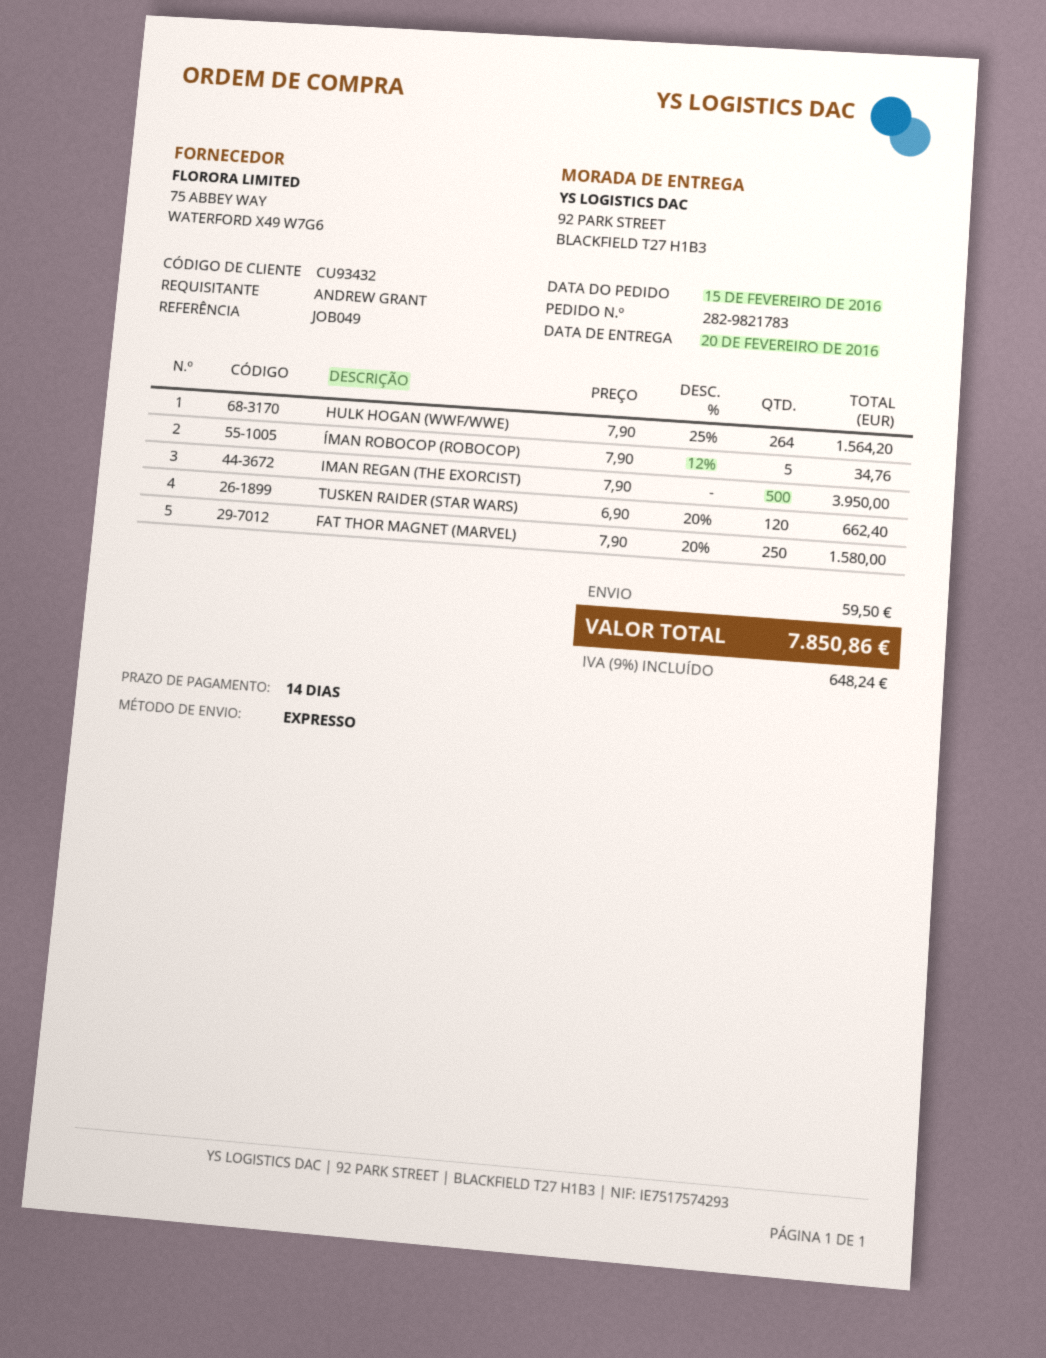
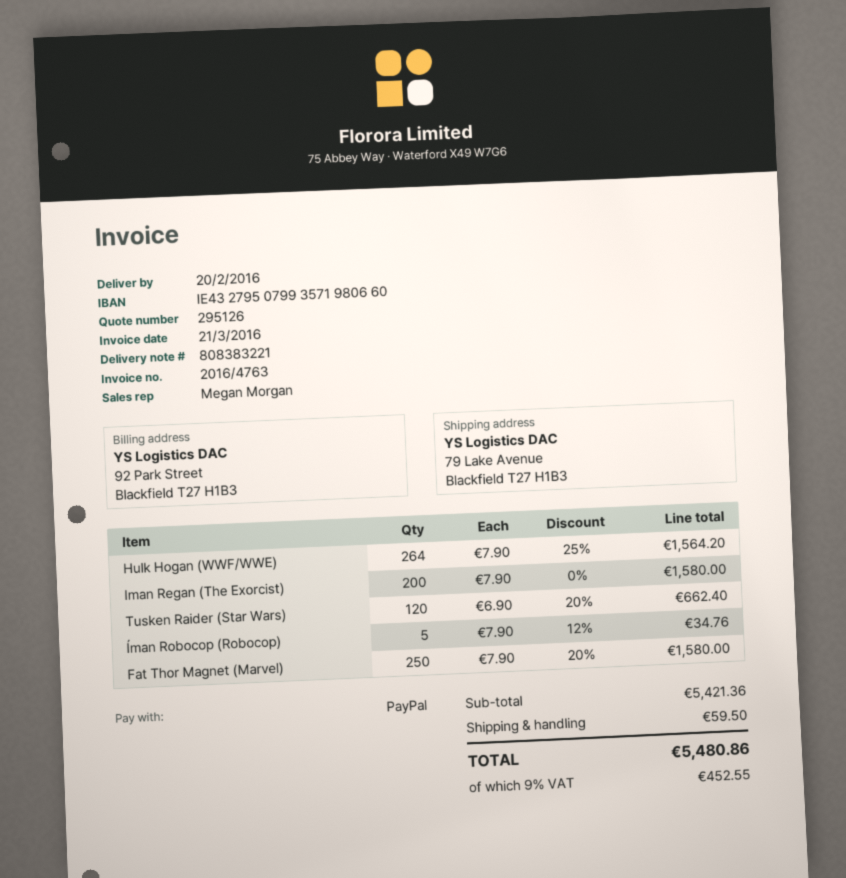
ship to: 92 PARK STREET, BLACKFIELD T27 H1B3 -> 79 Lake Avenue, Blackfield T27 H1B3
IMAN REGAN (THE EXORCIST): 500 x 7.90 = 3950.00 -> 200 x 7.90 = 1580.00
tax: 9% = 648.24 -> 9% = 452.55
total: 7850.86 -> 5480.86

